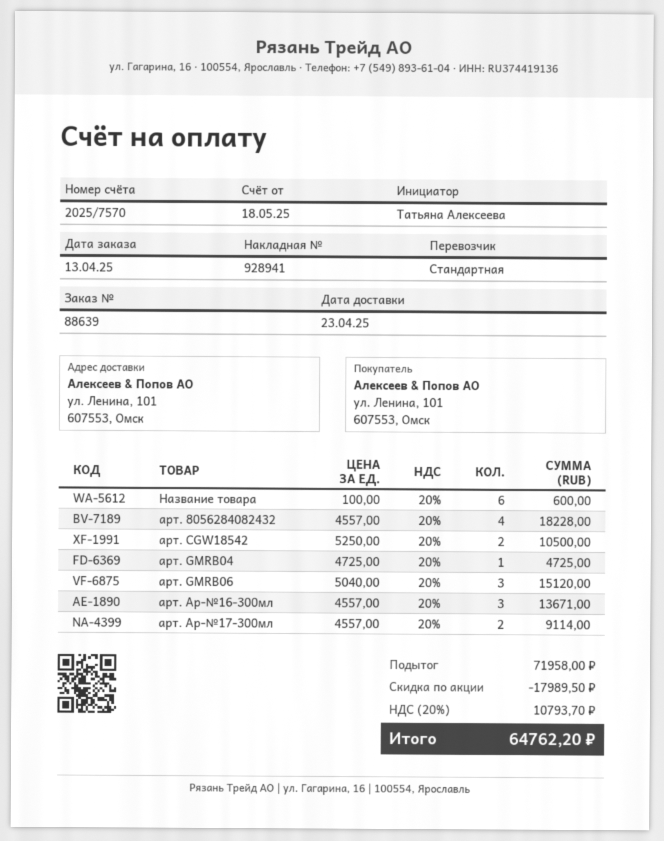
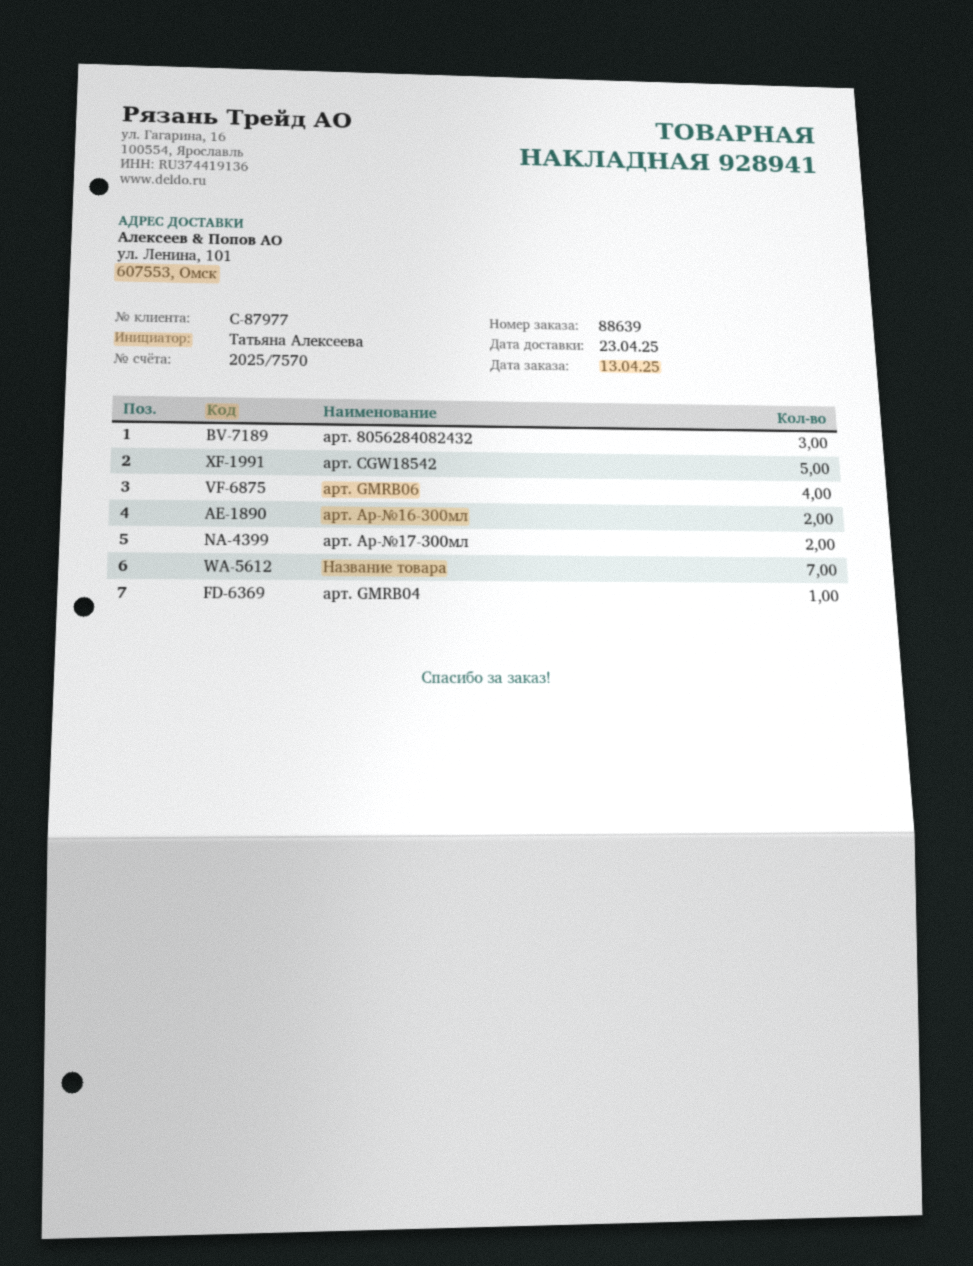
Название товара: 6 -> 7
арт. 8056284082432: 4 -> 3
арт. CGW18542: 2 -> 5
арт. GMRB06: 3 -> 4
арт. Ар-№16-300мл: 3 -> 2

